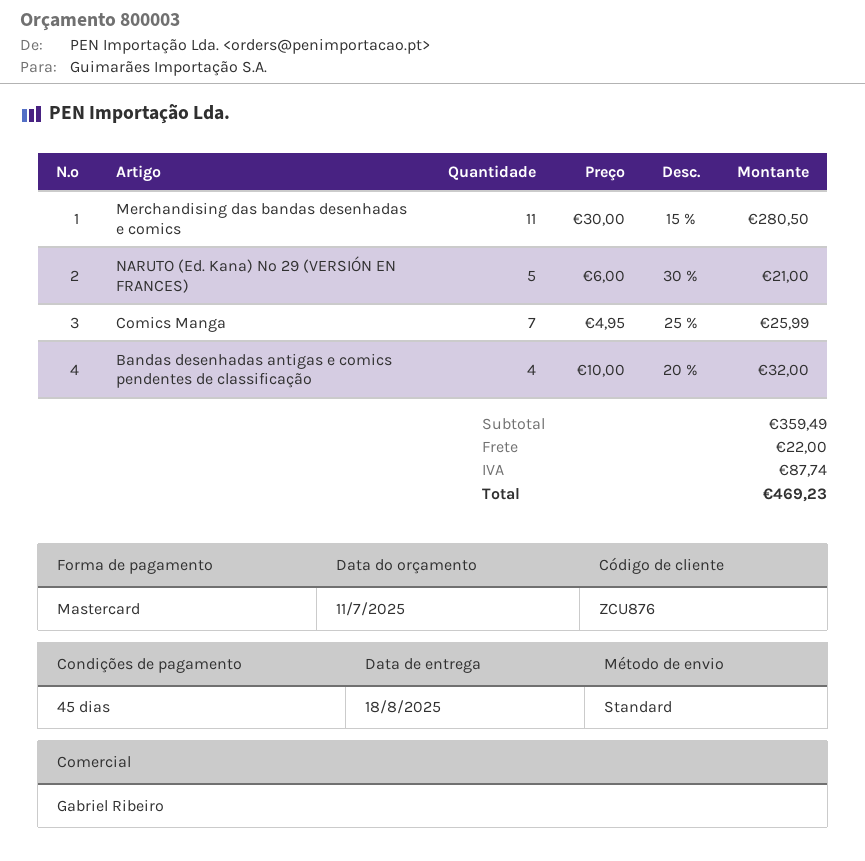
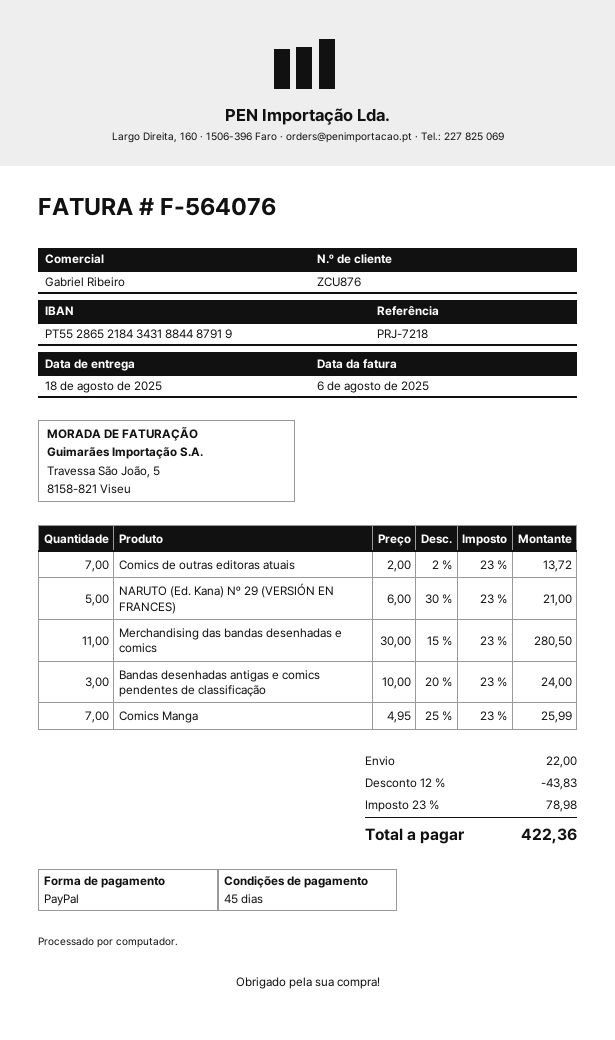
payment method: Mastercard -> PayPal
Bandas desenhadas antigas e comics pendentes de classificação: 4 x 10.00 - 20% = 32.00 -> 3 x 10.00 - 20% = 24.00
Comics de outras editoras atuais: none -> 7 x 2.00 - 2% = 13.72
discount: none -> 12% = 43.83
tax: 87.74 -> 78.98
total: 469.23 -> 422.36

